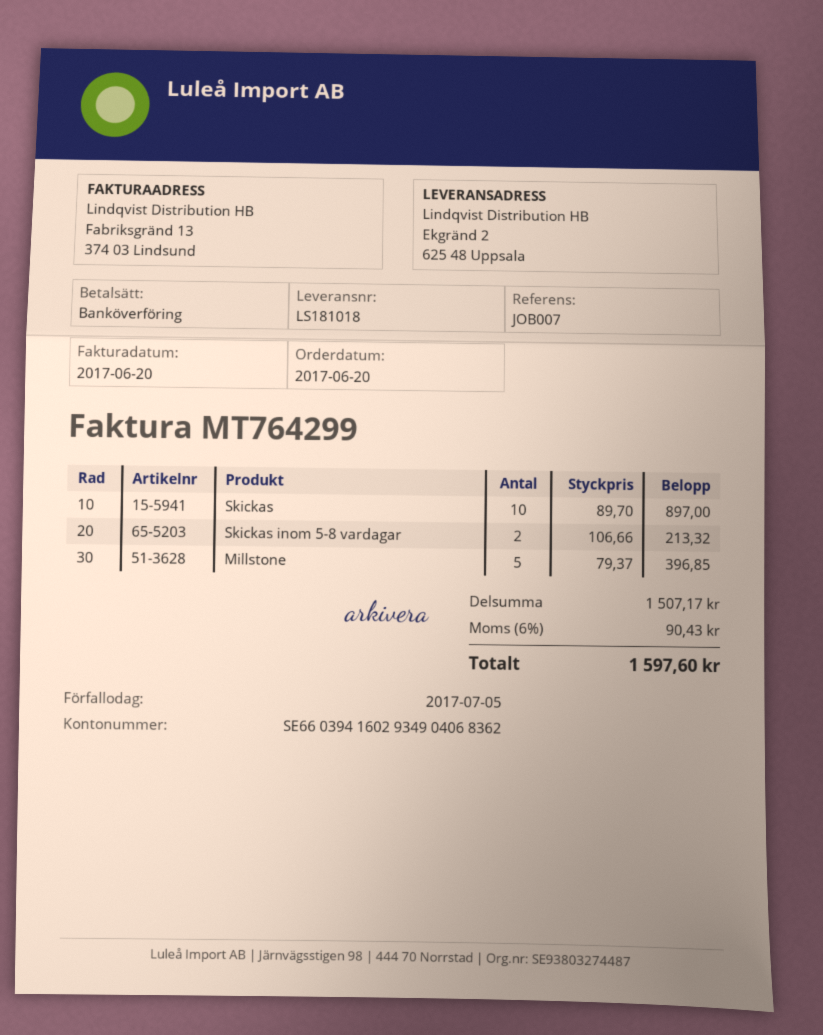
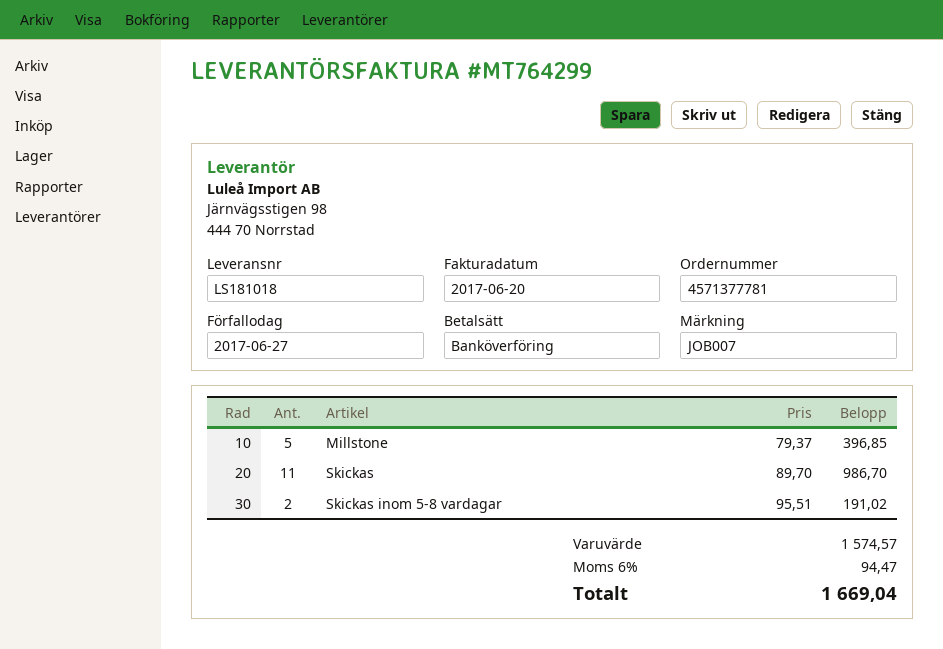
due date: 2017-07-05 -> 2017-06-27
Skickas: 10 x 89.70 = 897.00 -> 11 x 89.70 = 986.70
Skickas inom 5-8 vardagar: 2 x 106.66 = 213.32 -> 2 x 95.51 = 191.02
subtotal: 1507.17 -> 1574.57
tax: 6% = 90.43 -> 6% = 94.47
total: 1597.60 -> 1669.04

